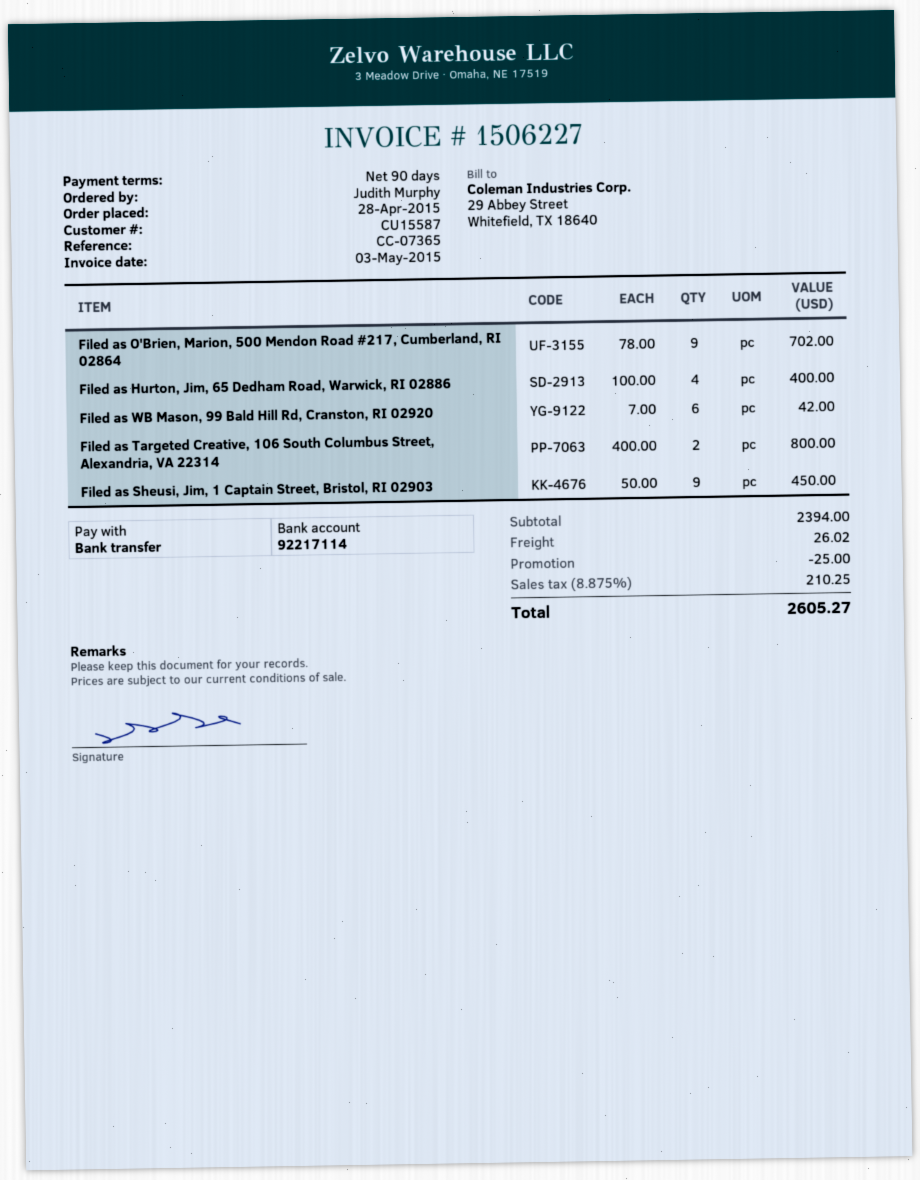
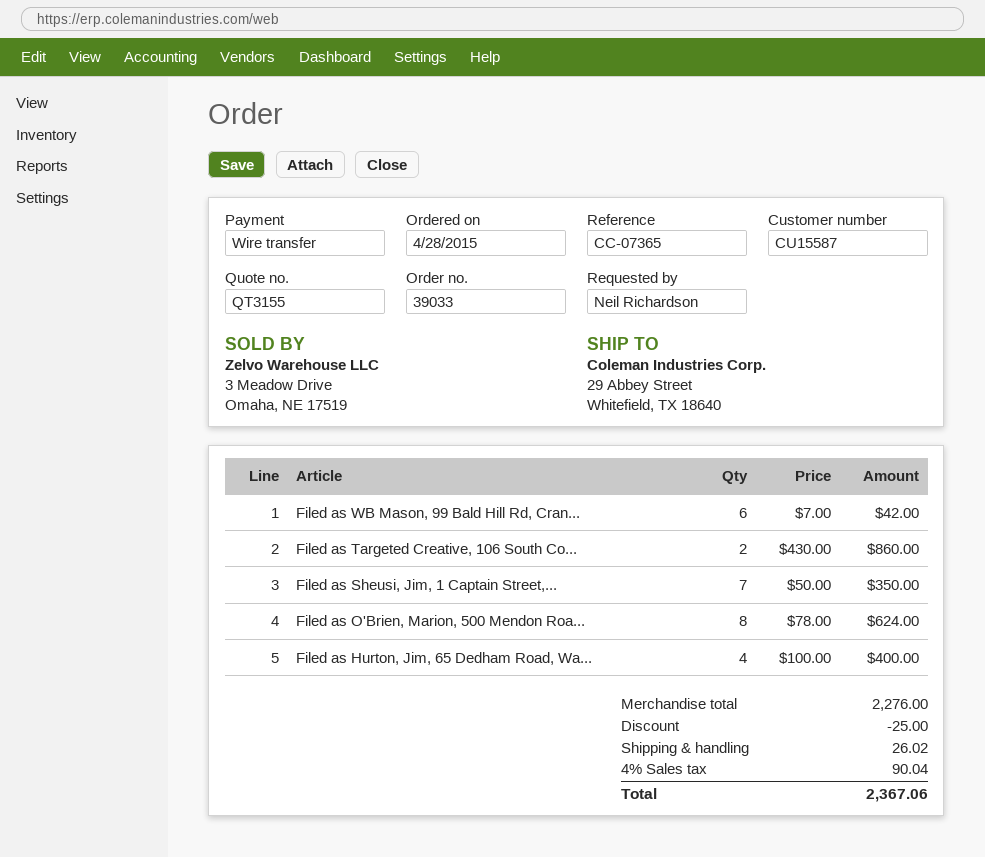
ordered by: Judith Murphy -> Neil Richardson
Filed as O'Brien, Marion, 500 Mendon Road #217, Cumberland, RI 02864: 9 x 78.00 = 702.00 -> 8 x 78.00 = 624.00
Filed as Targeted Creative, 106 South Columbus Street, Alexandria, VA 22314: 2 x 400.00 = 800.00 -> 2 x 430.00 = 860.00
Filed as Sheusi, Jim, 1 Captain Street, Bristol, RI 02903: 9 x 50.00 = 450.00 -> 7 x 50.00 = 350.00
subtotal: 2394.00 -> 2276.00
tax: 8.875% = 210.25 -> 4% = 90.04
total: 2605.27 -> 2367.06

